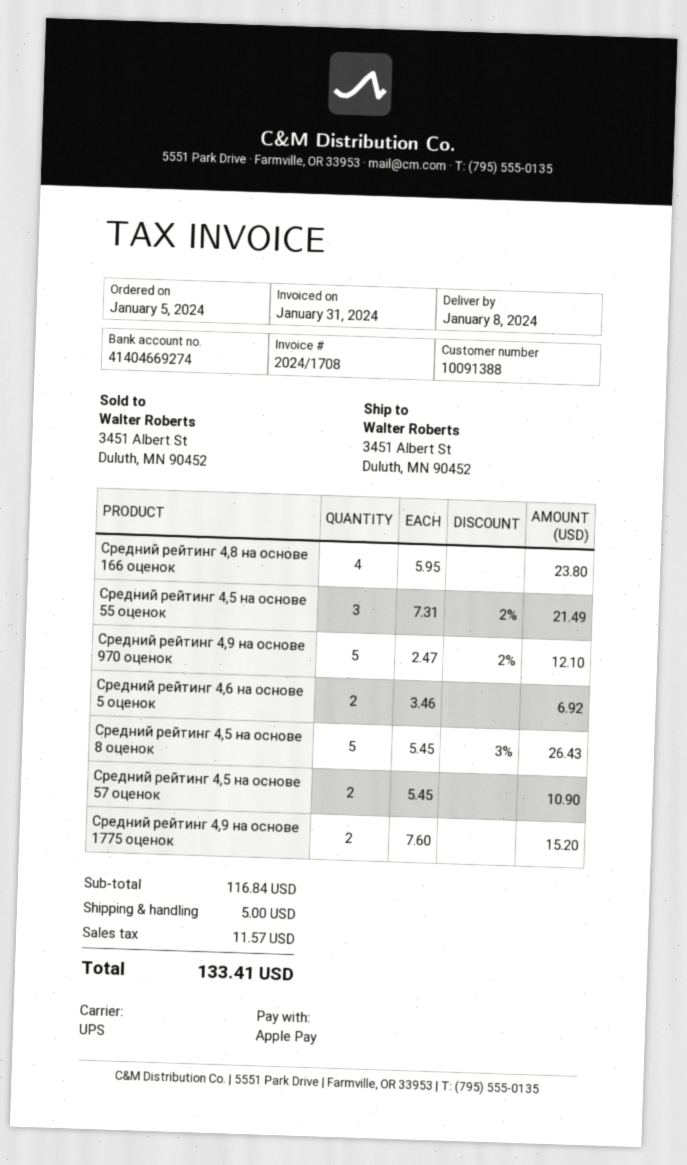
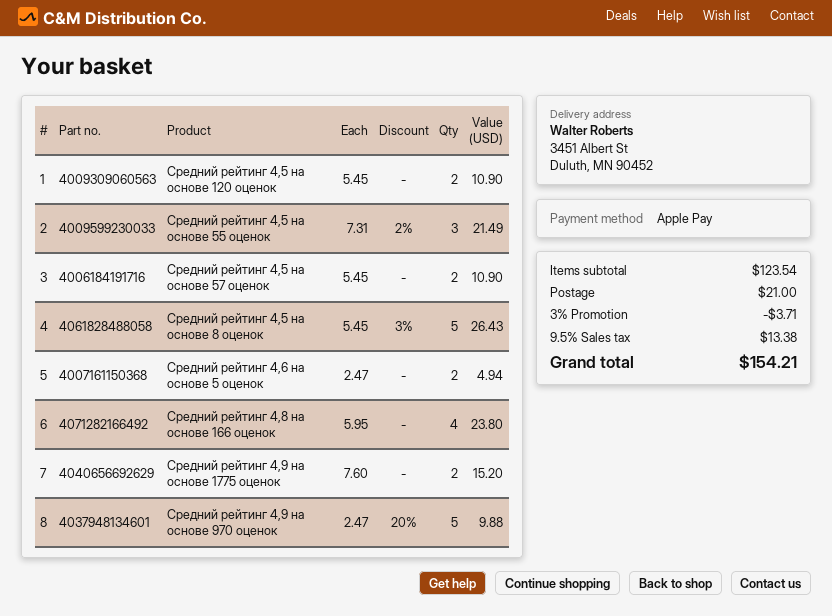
Средний рейтинг 4,9 на основе 970 оценок: 5 x 2.47 - 2% = 12.10 -> 5 x 2.47 - 20% = 9.88
Средний рейтинг 4,6 на основе 5 оценок: 2 x 3.46 = 6.92 -> 2 x 2.47 = 4.94
Средний рейтинг 4,5 на основе 120 оценок: none -> 2 x 5.45 = 10.90
subtotal: 116.84 -> 123.54
discount: none -> 3% = 3.71
shipping: 5.00 -> 21.00
tax: 11.57 -> 13.38
total: 133.41 -> 154.21

